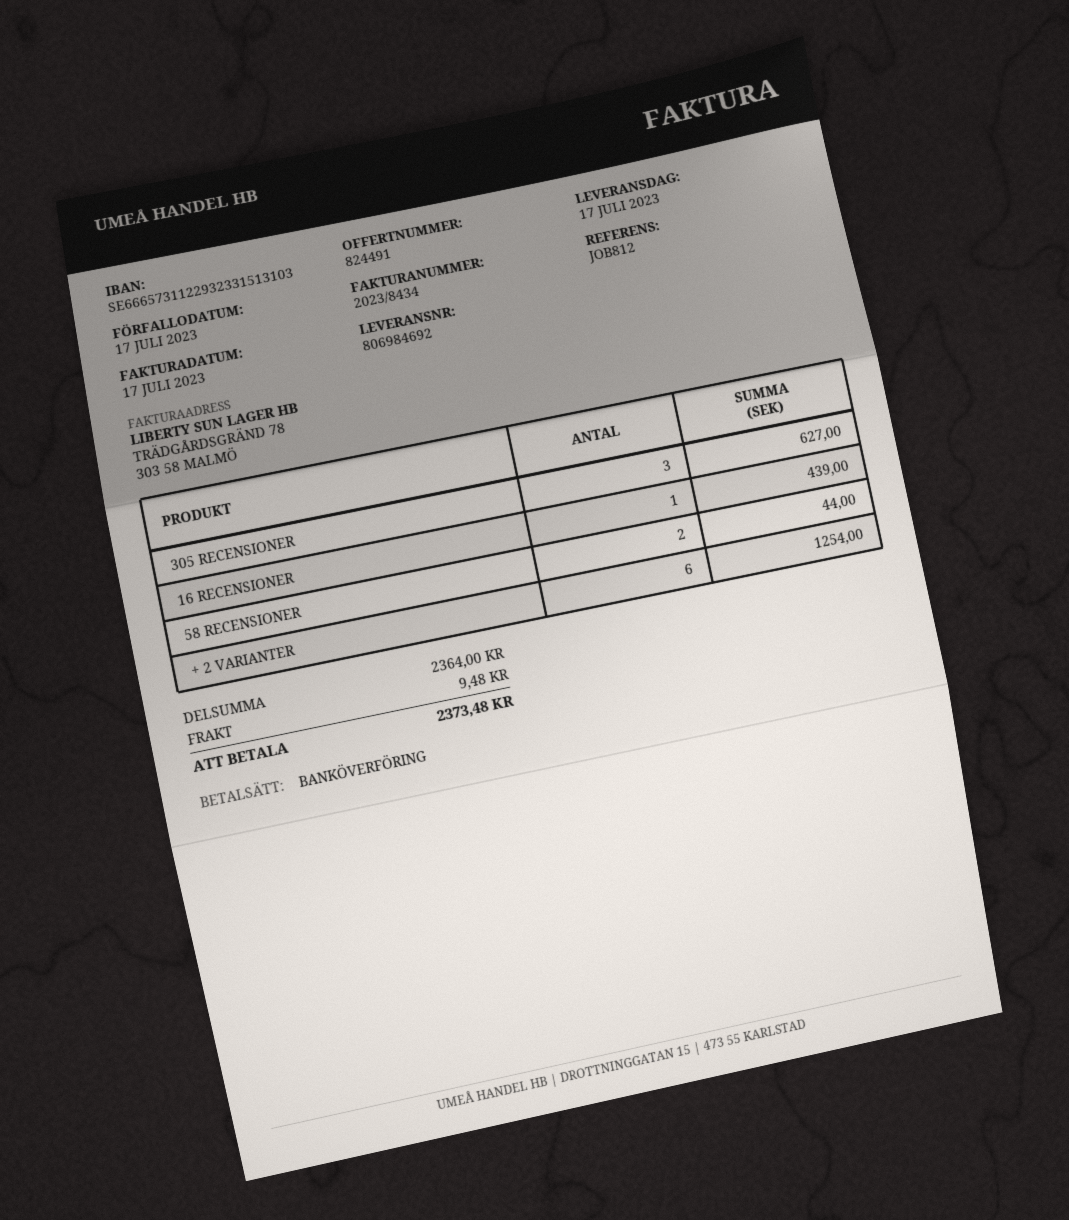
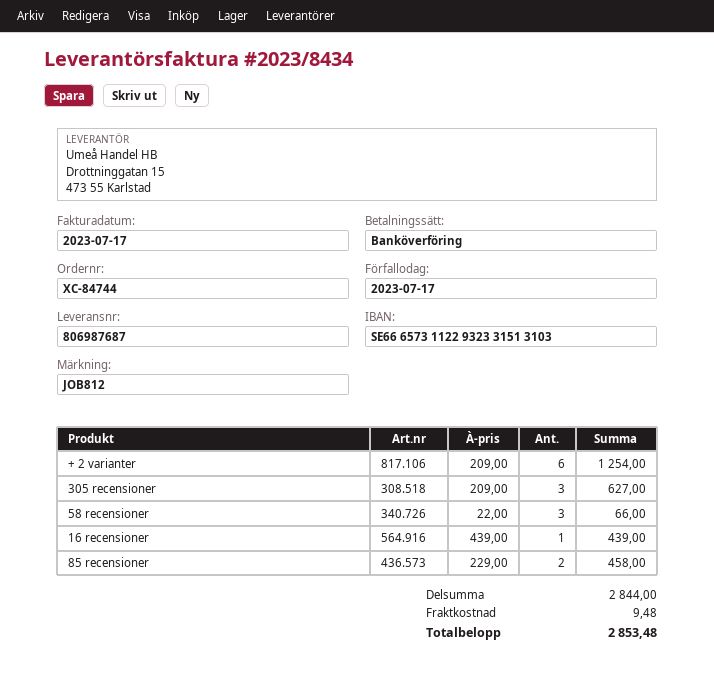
delivery note number: 806984692 -> 806987687
58 RECENSIONER: 2 for 44.00 -> 3 for 66.00
85 recensioner: none -> 2 for 458.00
subtotal: 2364.00 -> 2844.00
total: 2373.48 -> 2853.48

